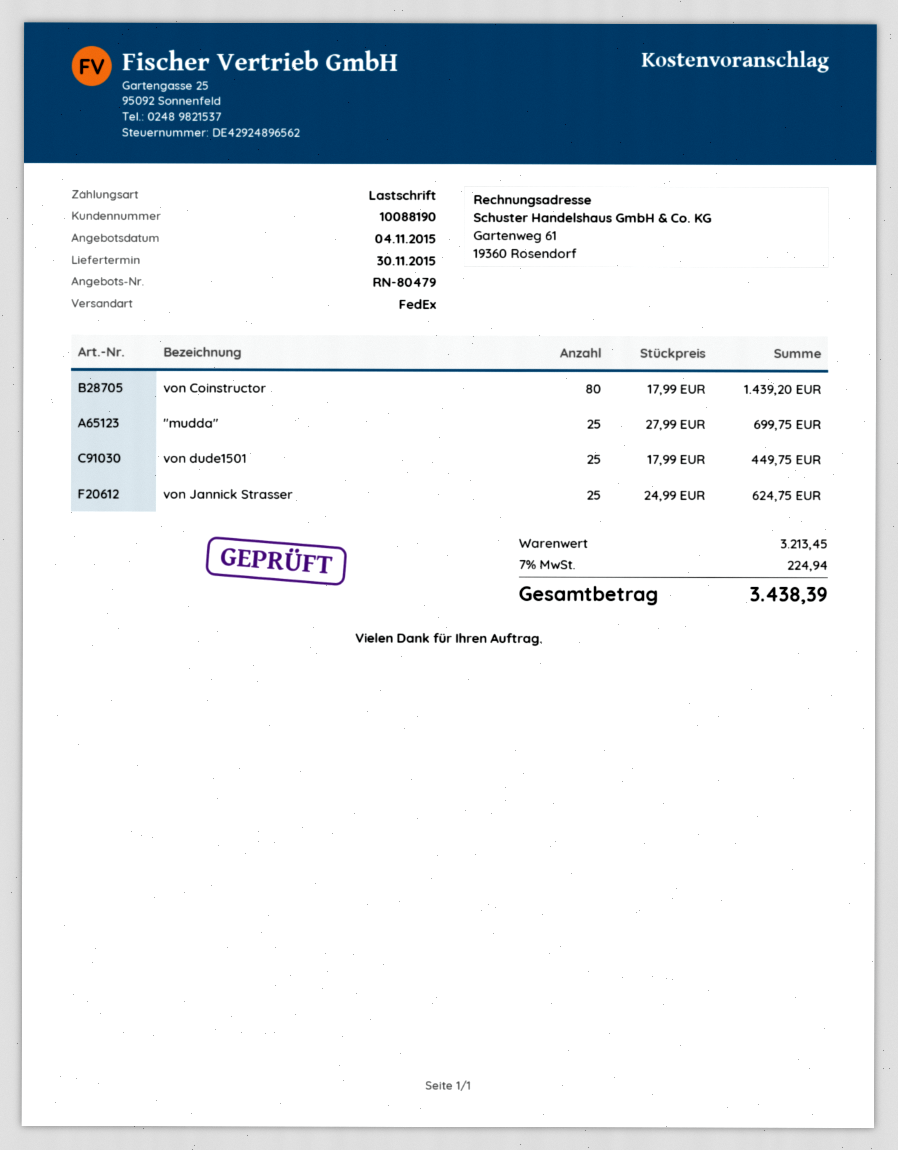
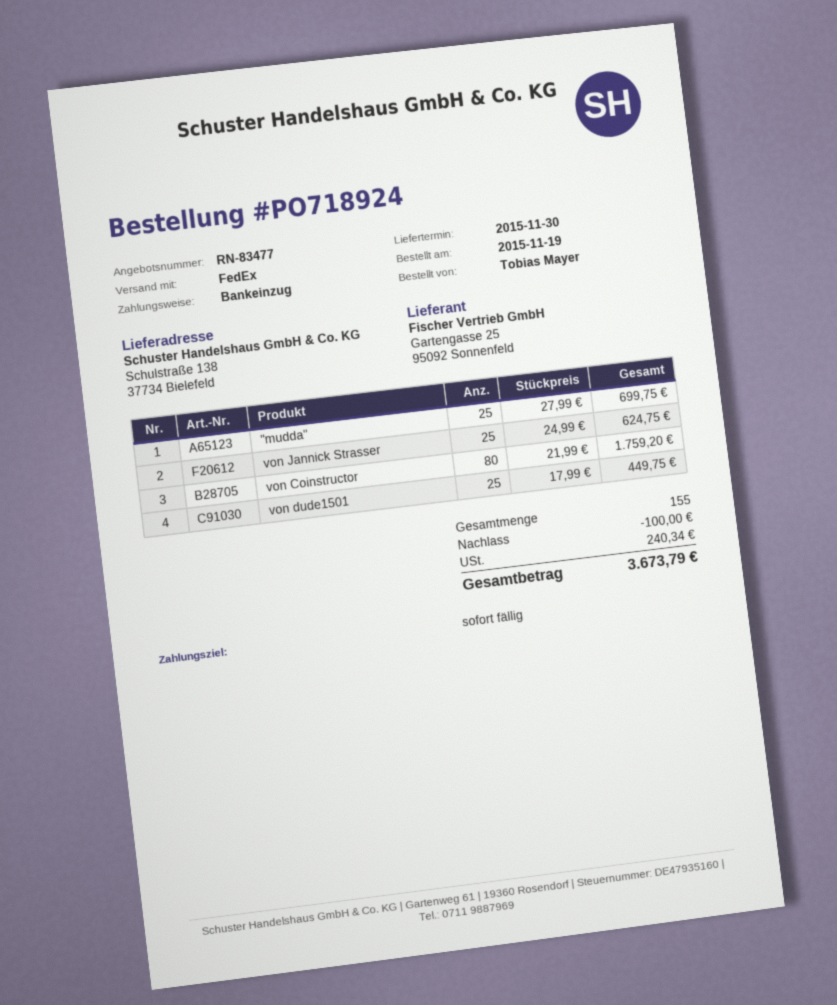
quote number: RN-80479 -> RN-83477
von Coinstructor: 80 x 17.99 = 1439.20 -> 80 x 21.99 = 1759.20
discount: none -> 100.00
tax: 224.94 -> 240.34
total: 3438.39 -> 3673.79

